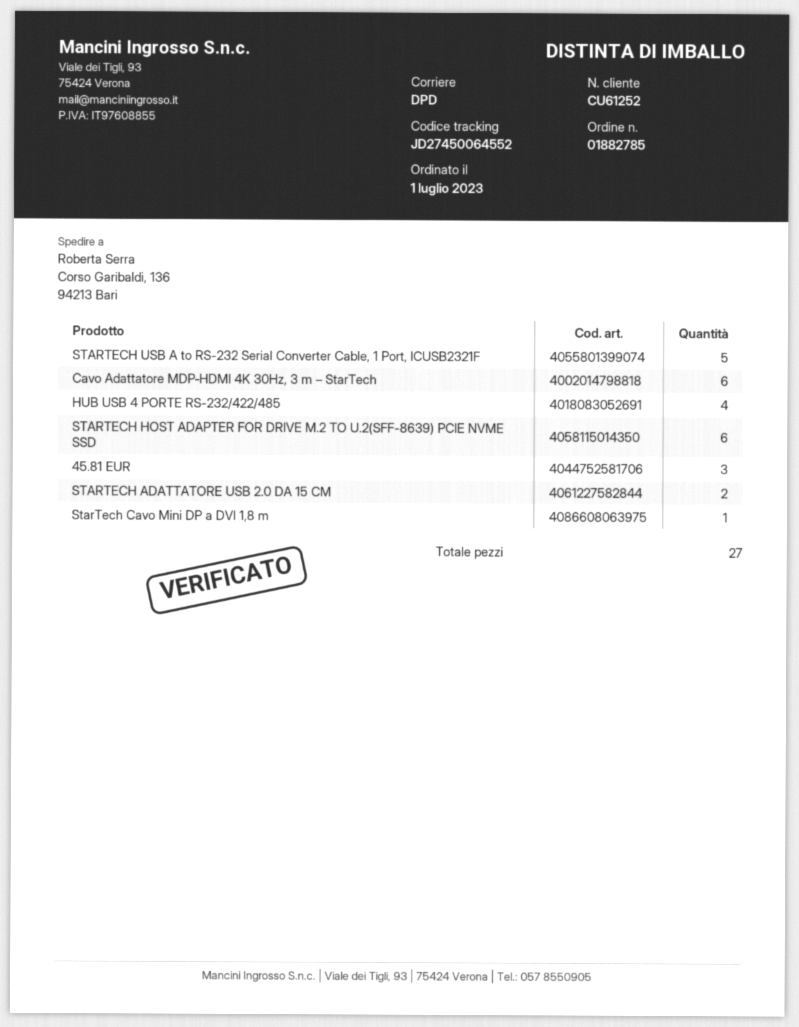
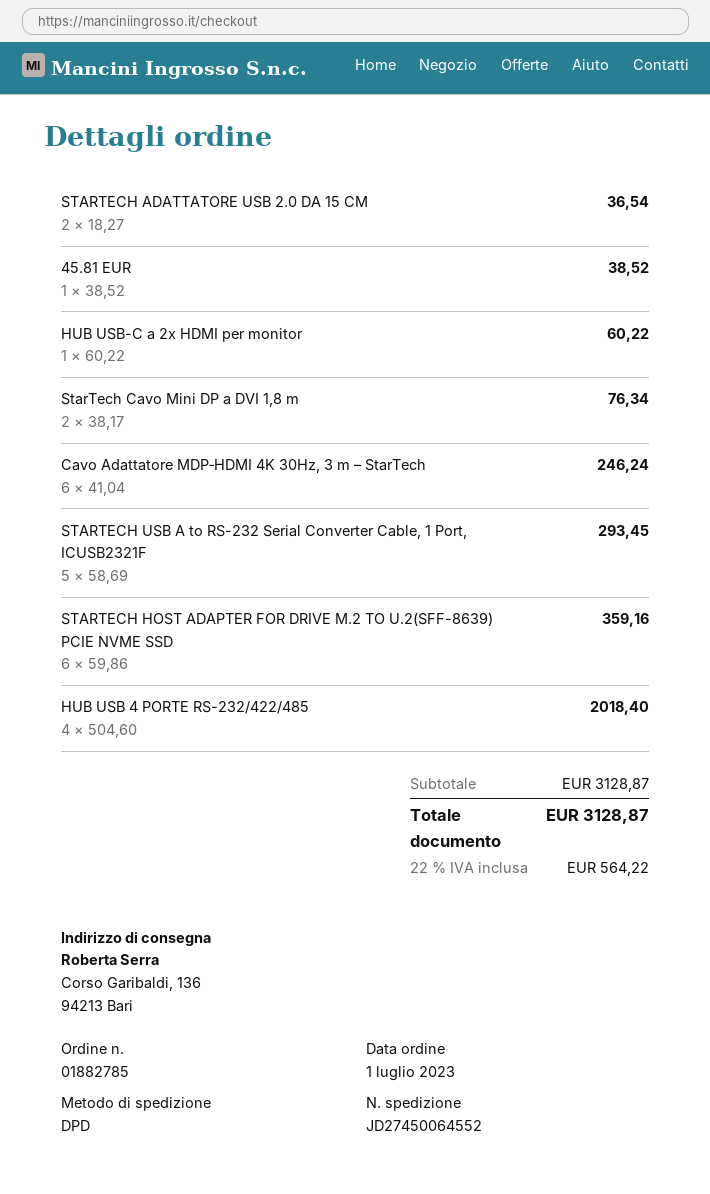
45.81 EUR: 3 -> 1
StarTech Cavo Mini DP a DVI 1,8 m: 1 -> 2
HUB USB-C a 2x HDMI per monitor: none -> 1

